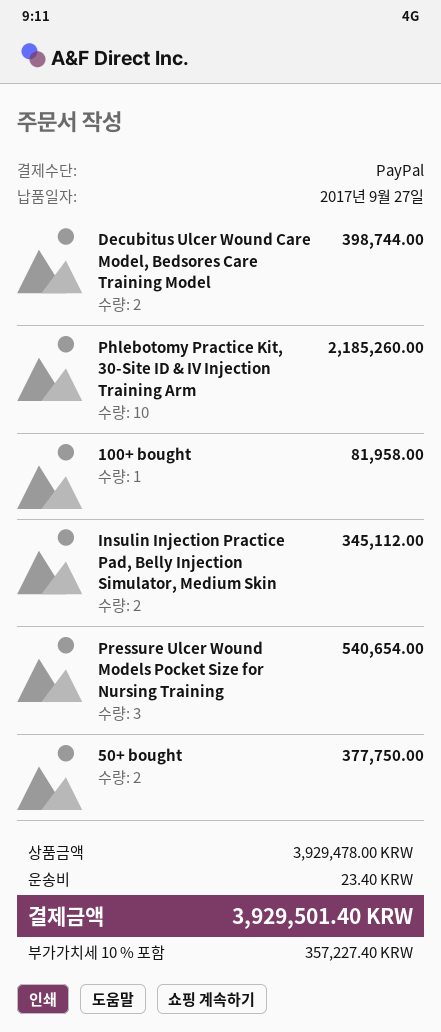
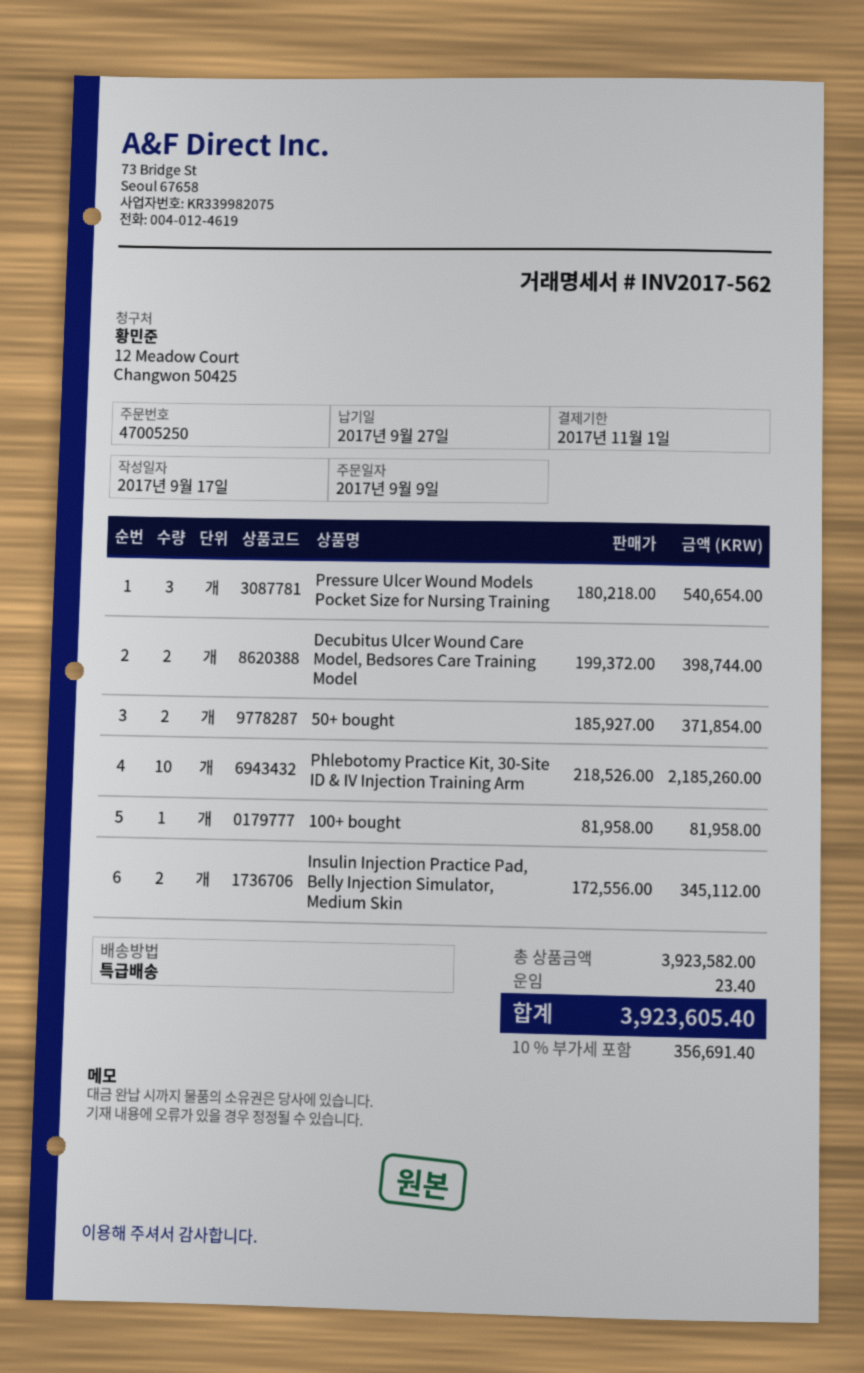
50+ bought: 2 for 377750.00 -> 2 for 371854.00
subtotal: 3929478.00 -> 3923582.00
tax: 10% = 357227.40 -> 10% = 356691.40
total: 3929501.40 -> 3923605.40

